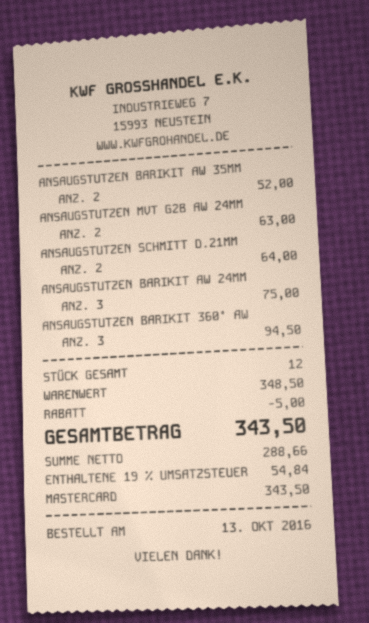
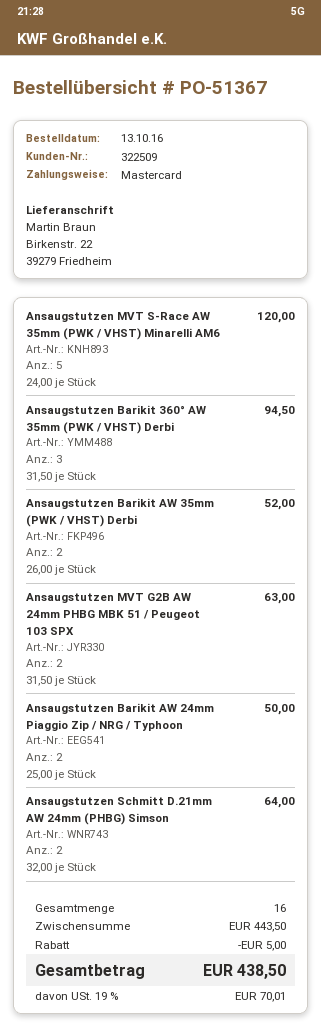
ANSAUGSTUTZEN BARIKIT AW 24MM: 3 for 75.00 -> 2 for 50.00
Ansaugstutzen MVT S-Race AW 35mm (PWK / VHST) Minarelli AM6: none -> 5 for 120.00
total quantity: 12 -> 16
subtotal: 348.50 -> 443.50
tax: 19% = 54.84 -> 19% = 70.01
total: 343.50 -> 438.50

